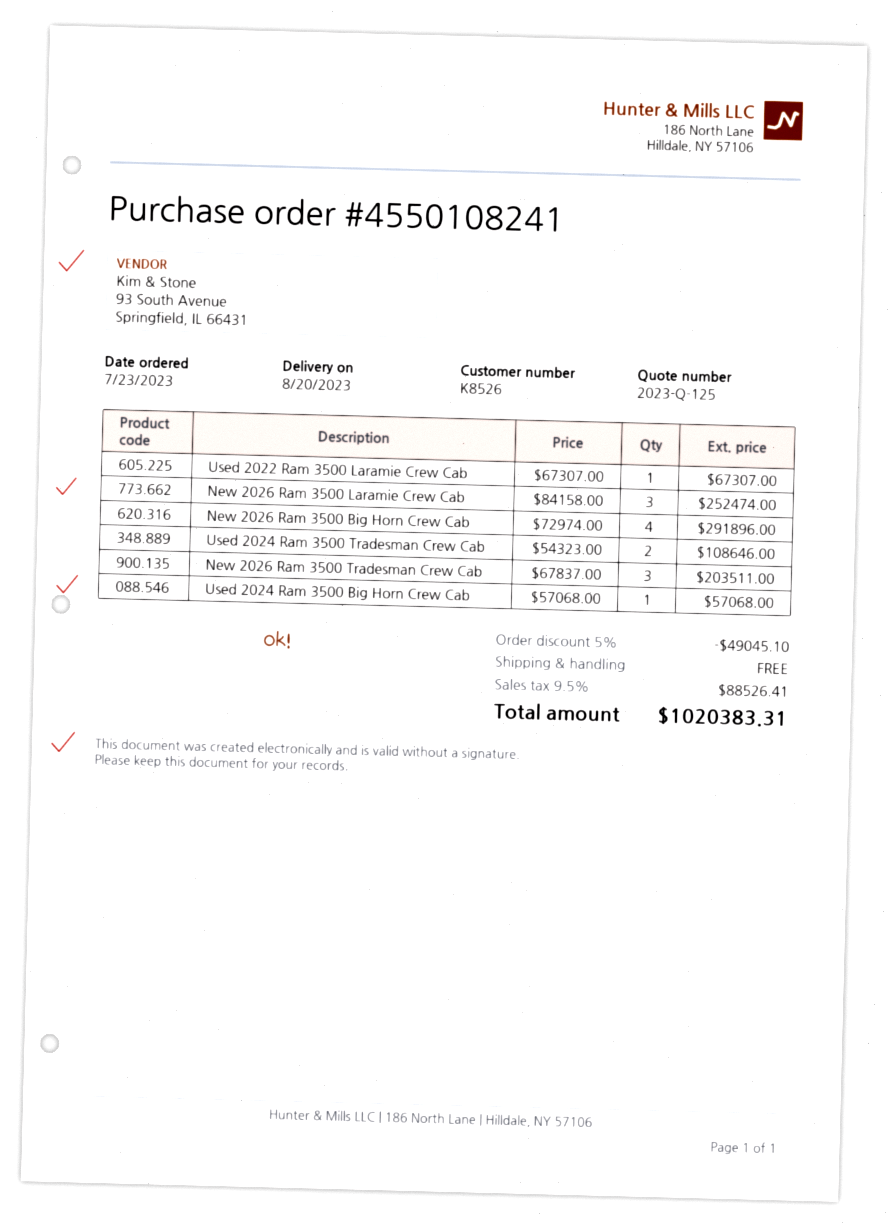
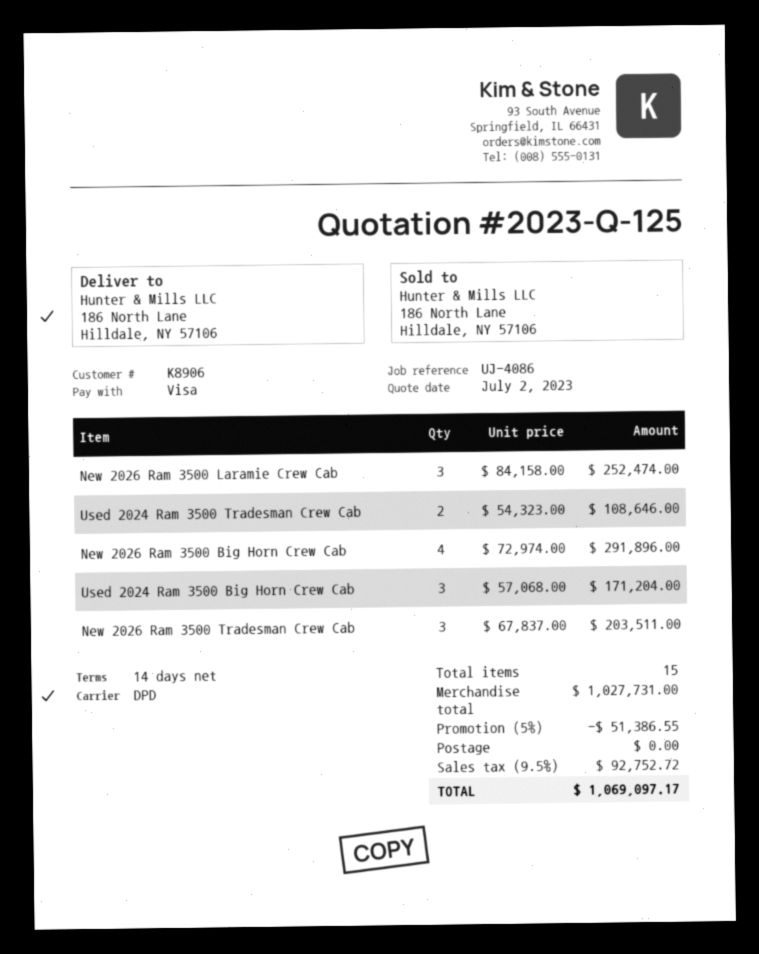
customer number: K8526 -> K8906
Used 2022 Ram 3500 Laramie Crew Cab: 1 x 67307.00 = 67307.00 -> none
Used 2024 Ram 3500 Big Horn Crew Cab: 1 x 57068.00 = 57068.00 -> 3 x 57068.00 = 171204.00
discount: 5% = 49045.10 -> 5% = 51386.55
tax: 9.5% = 88526.41 -> 9.5% = 92752.72
total: 1020383.31 -> 1069097.17

